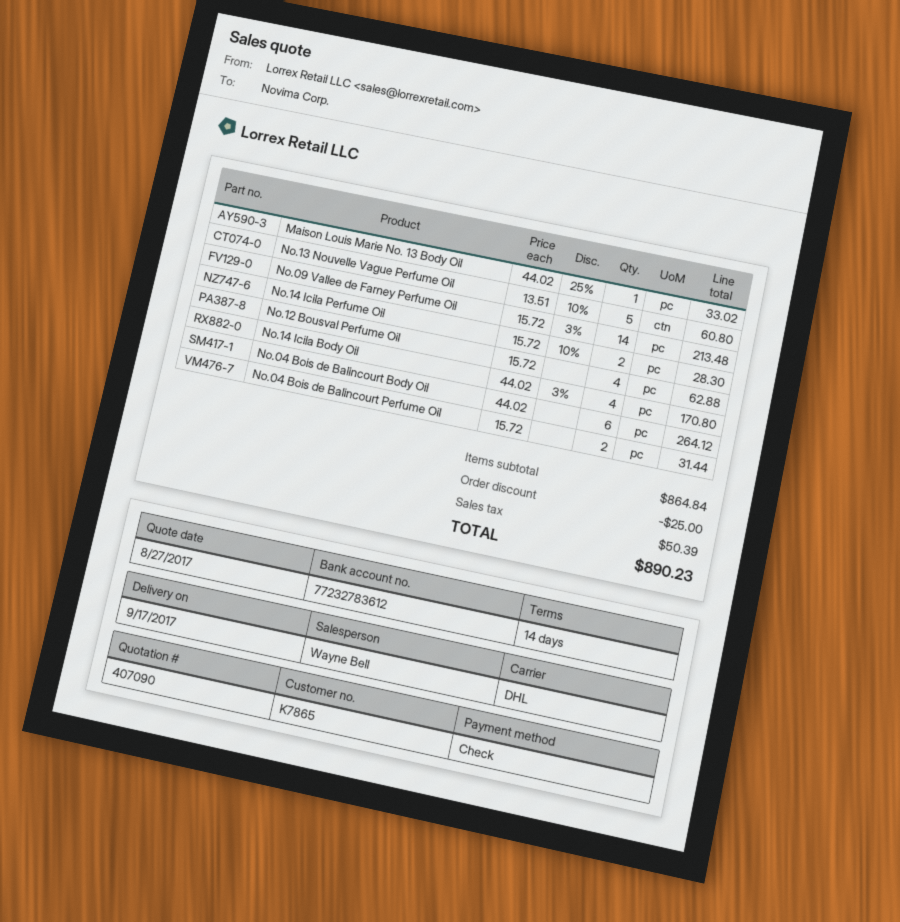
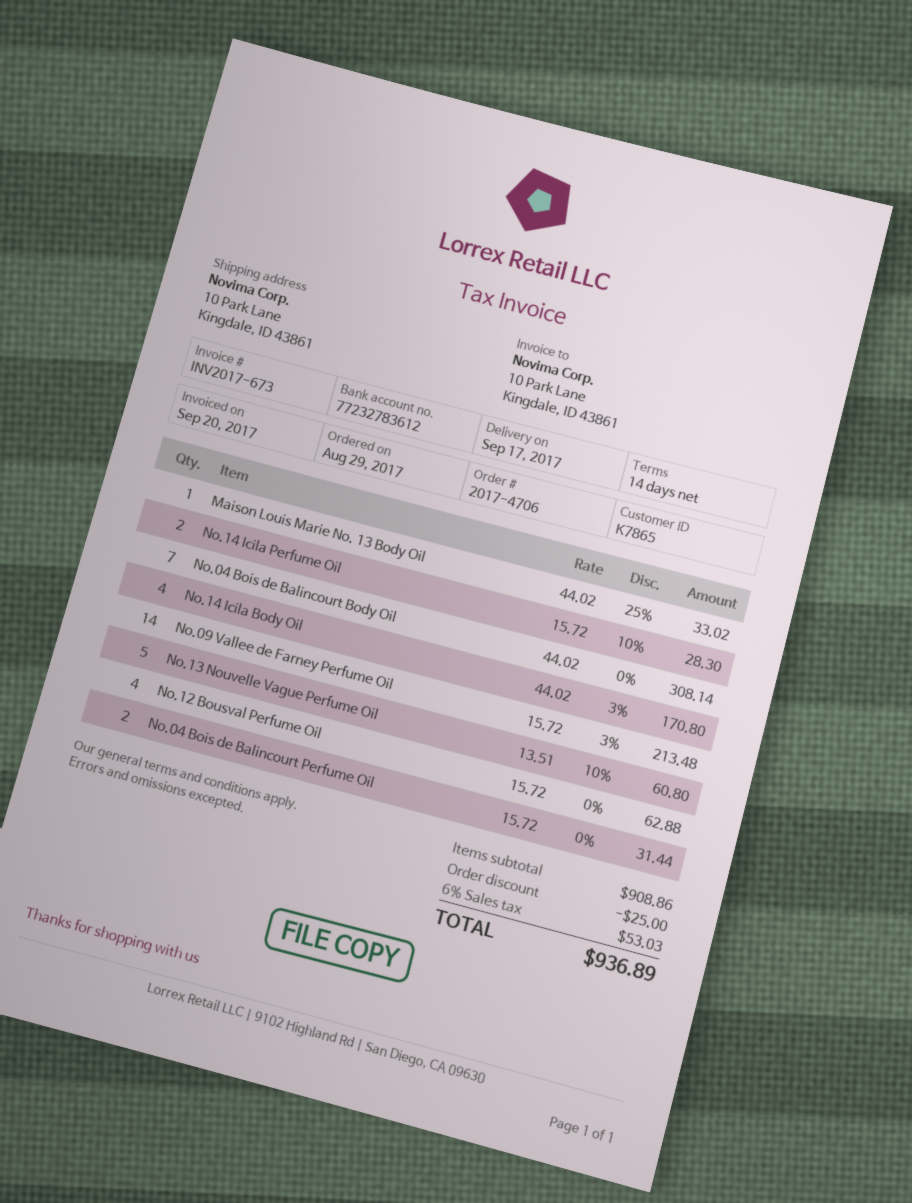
No.04 Bois de Balincourt Body Oil: 6 x 44.02 = 264.12 -> 7 x 44.02 = 308.14
subtotal: 864.84 -> 908.86
tax: 50.39 -> 53.03
total: 890.23 -> 936.89

